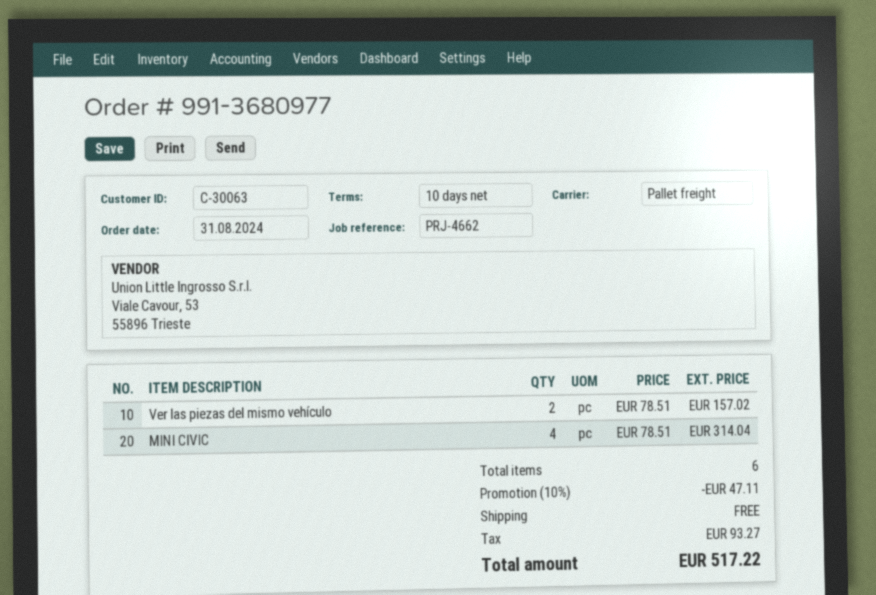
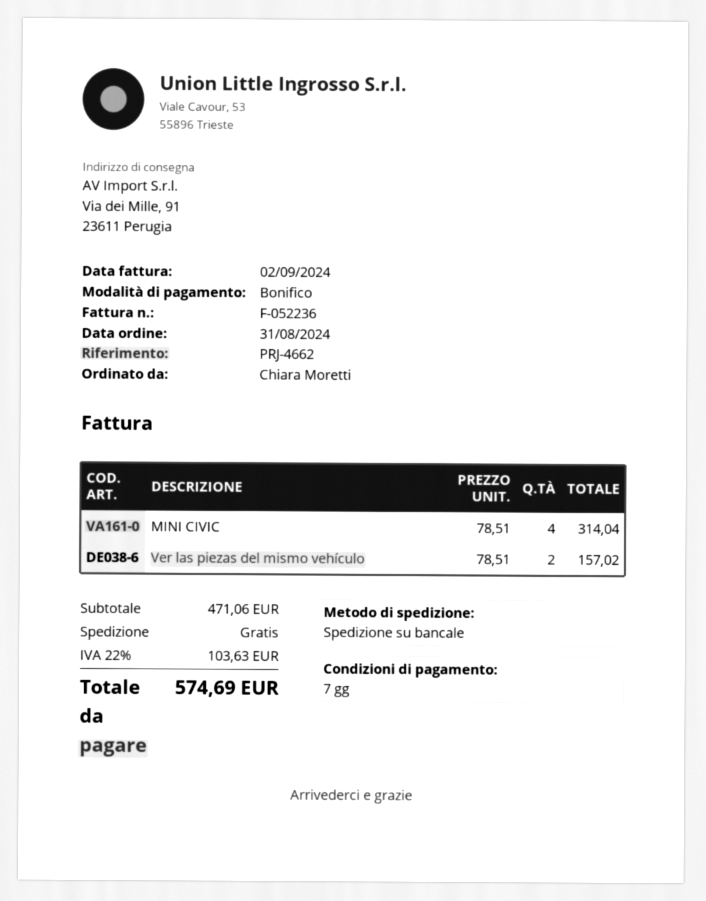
payment terms: 10 days -> 7 days
discount: 10% = 47.11 -> none
tax: 93.27 -> 103.63
total: 517.22 -> 574.69

